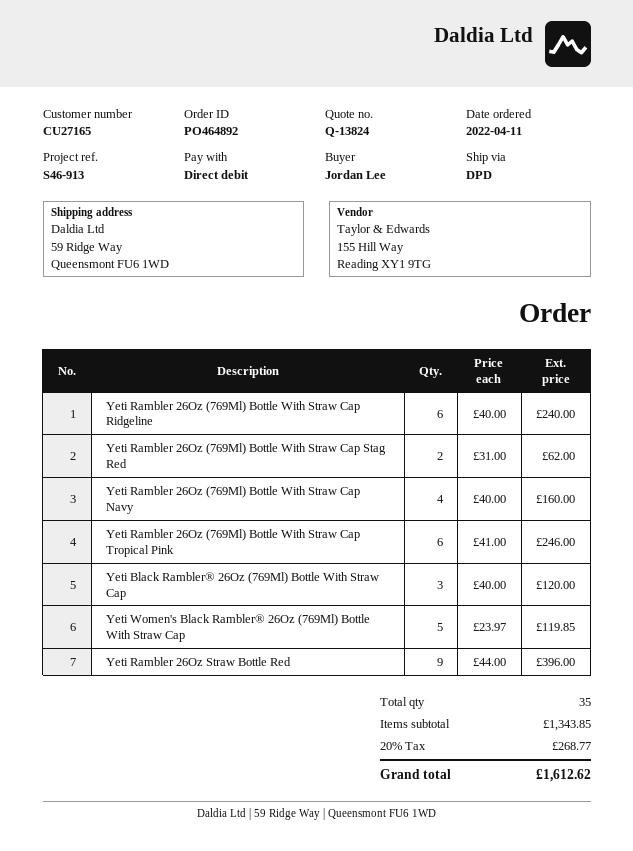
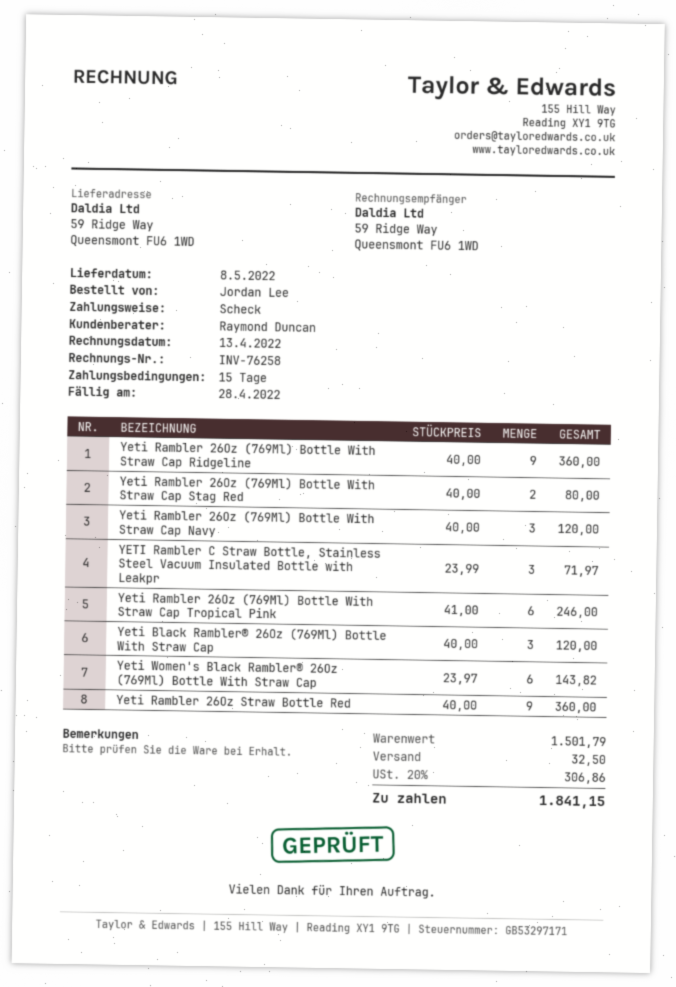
payment method: direct debit -> cheque
Yeti Rambler 26Oz (769Ml) Bottle With Straw Cap Ridgeline: 6 x 40.00 = 240.00 -> 9 x 40.00 = 360.00
Yeti Rambler 26Oz (769Ml) Bottle With Straw Cap Stag Red: 2 x 31.00 = 62.00 -> 2 x 40.00 = 80.00
Yeti Rambler 26Oz (769Ml) Bottle With Straw Cap Navy: 4 x 40.00 = 160.00 -> 3 x 40.00 = 120.00
Yeti Women's Black Rambler® 26Oz (769Ml) Bottle With Straw Cap: 5 x 23.97 = 119.85 -> 6 x 23.97 = 143.82
Yeti Rambler 26Oz Straw Bottle Red: 9 x 44.00 = 396.00 -> 9 x 40.00 = 360.00
YETI Rambler C Straw Bottle, Stainless Steel Vacuum Insulated Bottle with Leakpr: none -> 3 x 23.99 = 71.97
subtotal: 1343.85 -> 1501.79
shipping: none -> 32.50
tax: 20% = 268.77 -> 20% = 306.86
total: 1612.62 -> 1841.15

